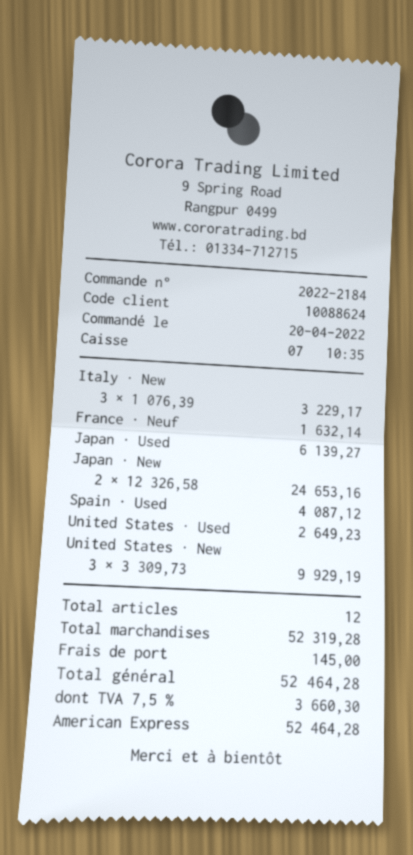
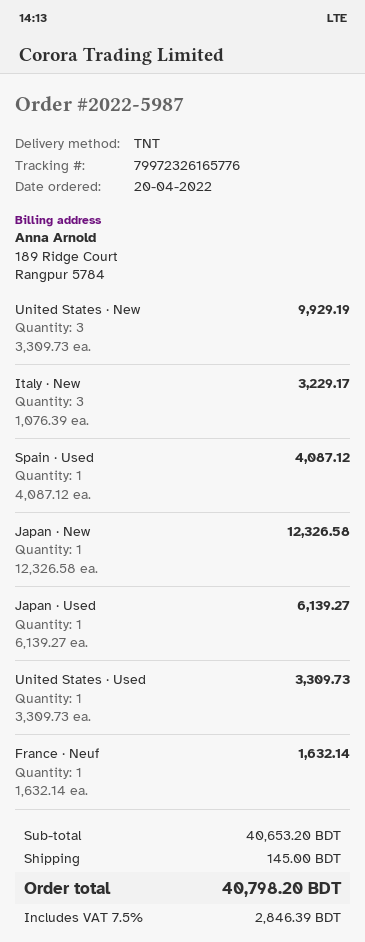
order number: 2022-2184 -> 2022-5987
Japan · New: 2 x 12326.58 = 24653.16 -> 1 x 12326.58 = 12326.58
United States · Used: 1 x 2649.23 = 2649.23 -> 1 x 3309.73 = 3309.73
subtotal: 52319.28 -> 40653.20
tax: 7.5% = 3660.30 -> 7.5% = 2846.39
total: 52464.28 -> 40798.20

